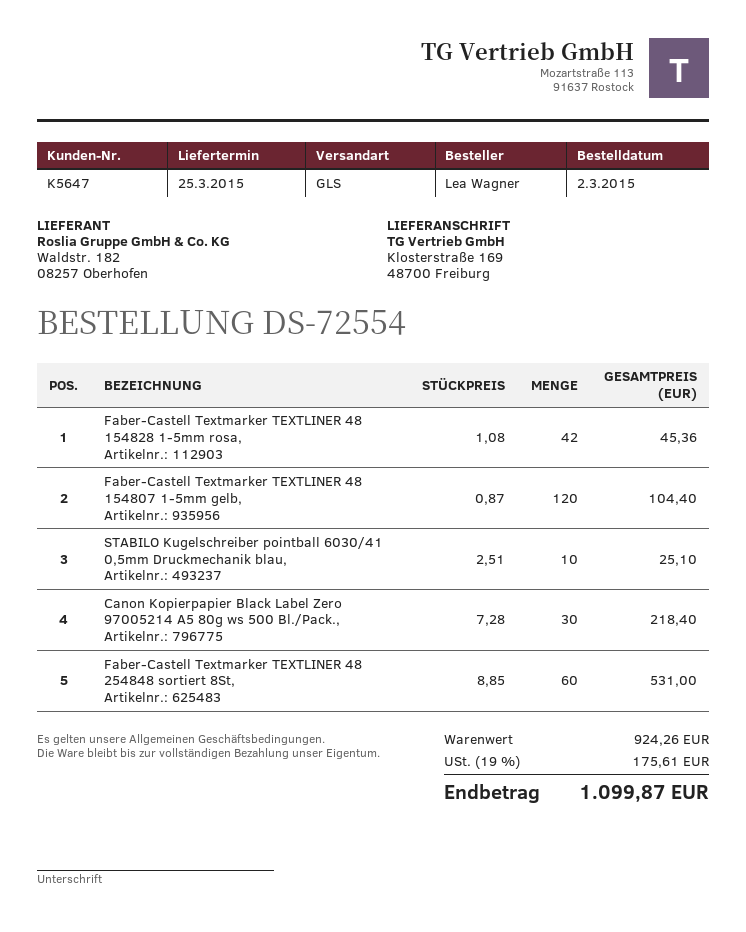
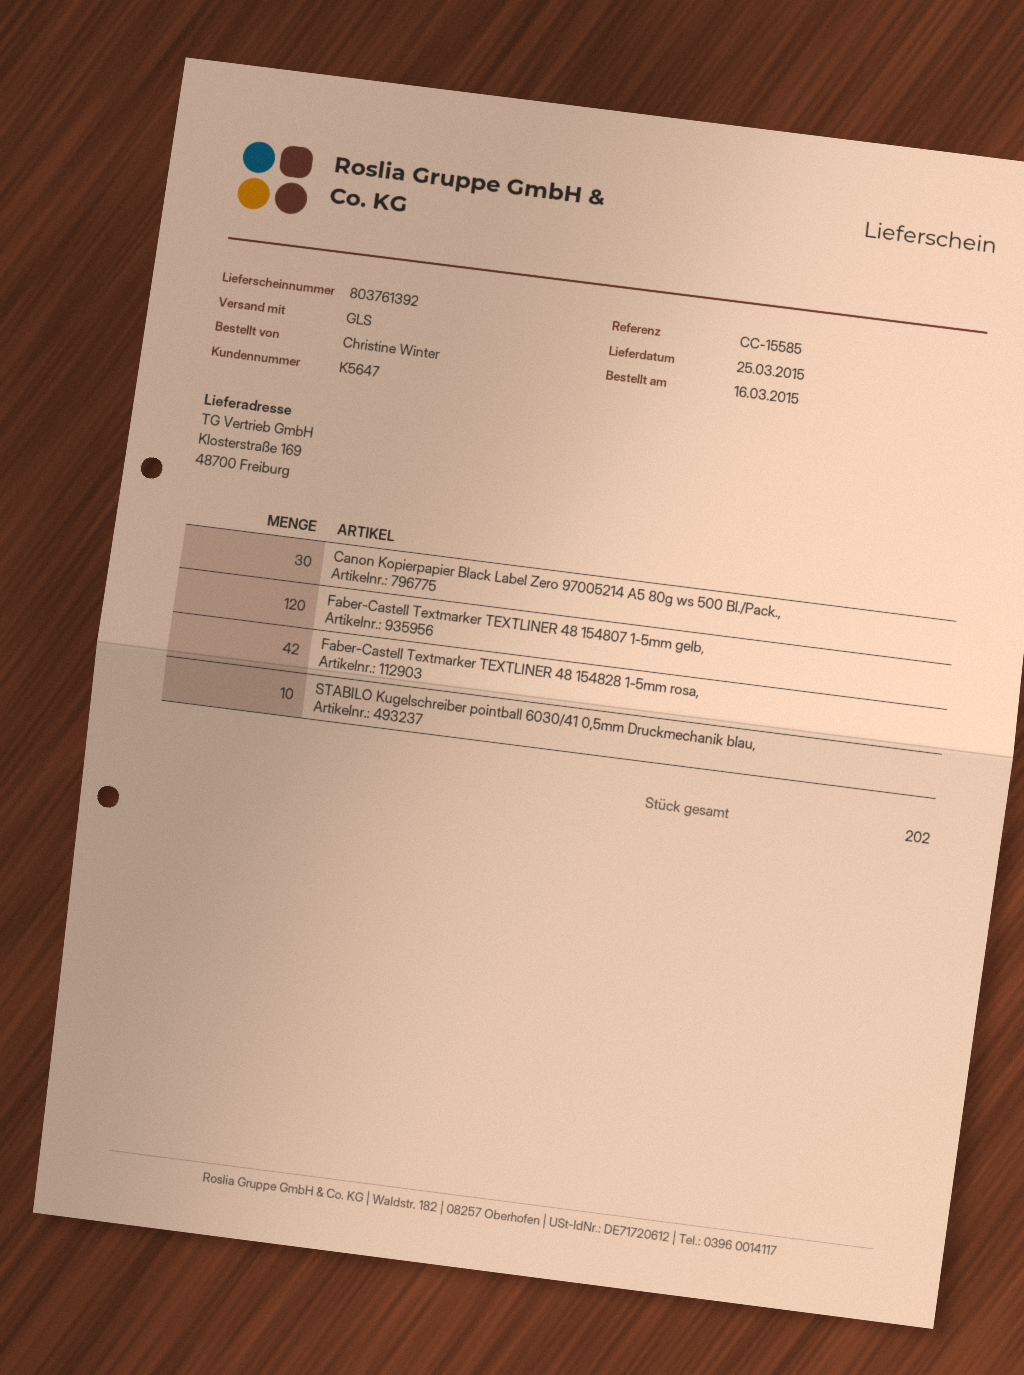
order date: 2015-03-02 -> 2015-03-16
ordered by: Lea Wagner -> Christine Winter
Faber-Castell Textmarker TEXTLINER 48 254848 sortiert 8St,: 60 -> none

